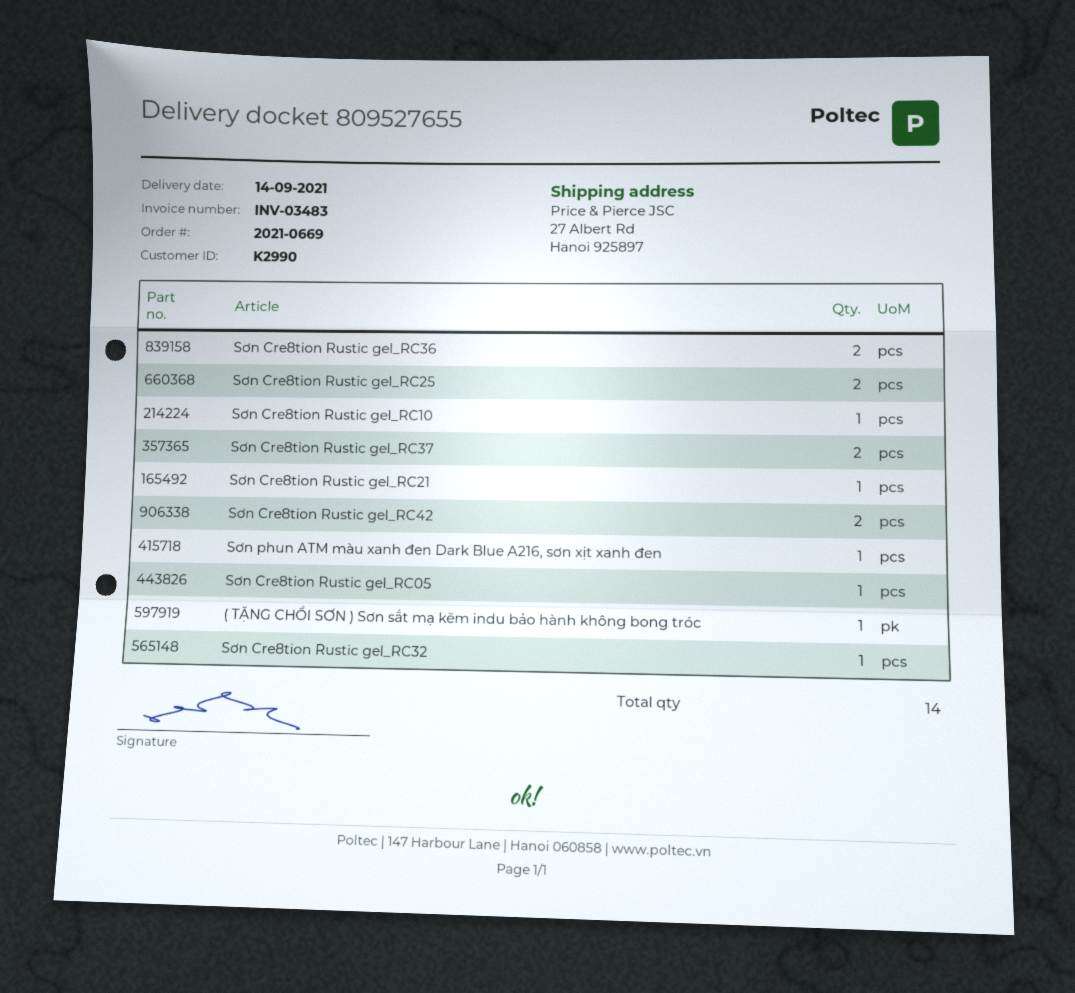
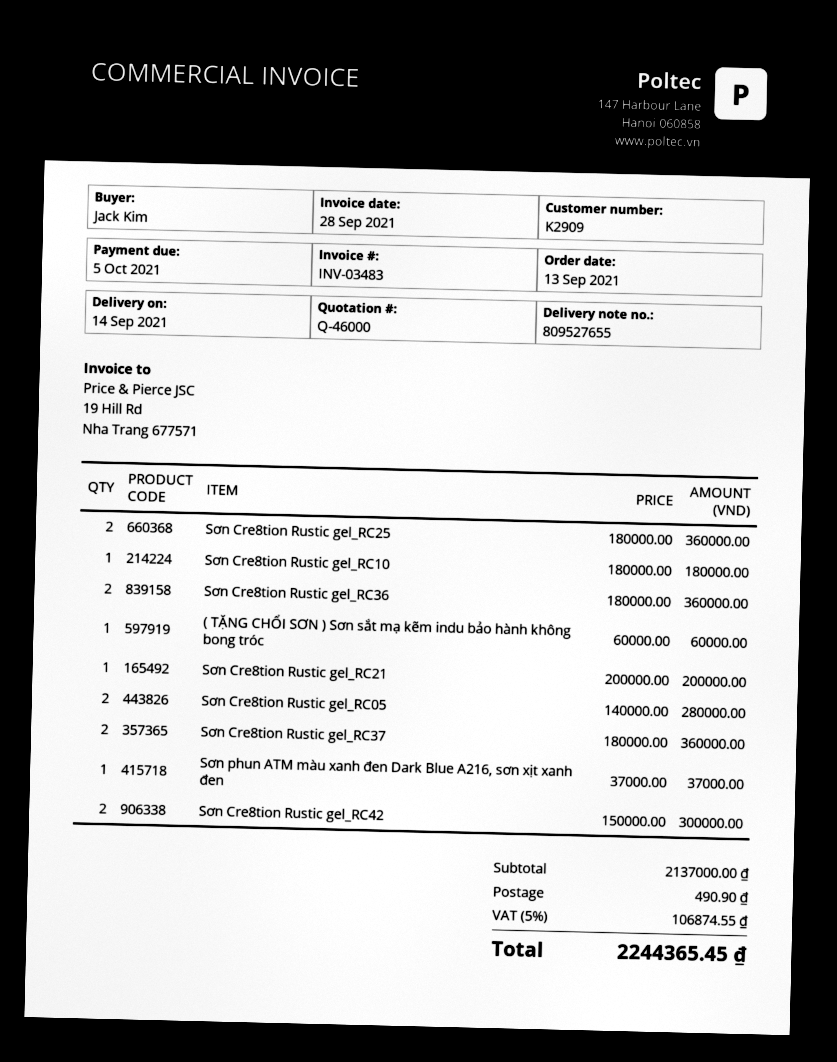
customer number: K2990 -> K2909
Sơn Cre8tion Rustic gel_RC05: 1 -> 2
Sơn Cre8tion Rustic gel_RC32: 1 -> none

